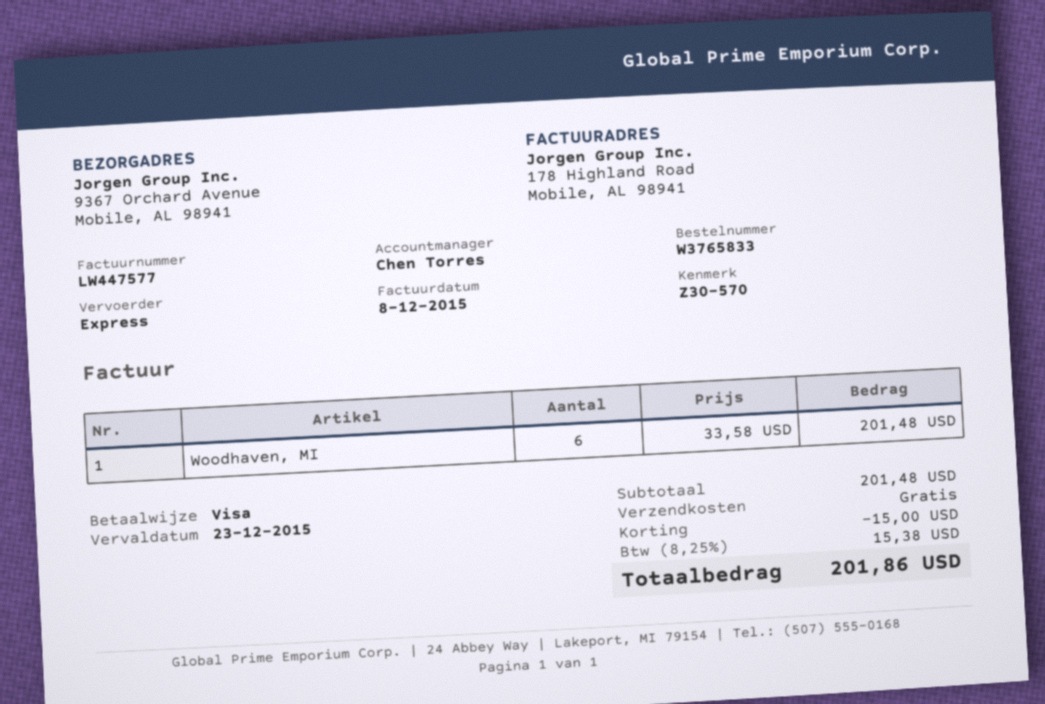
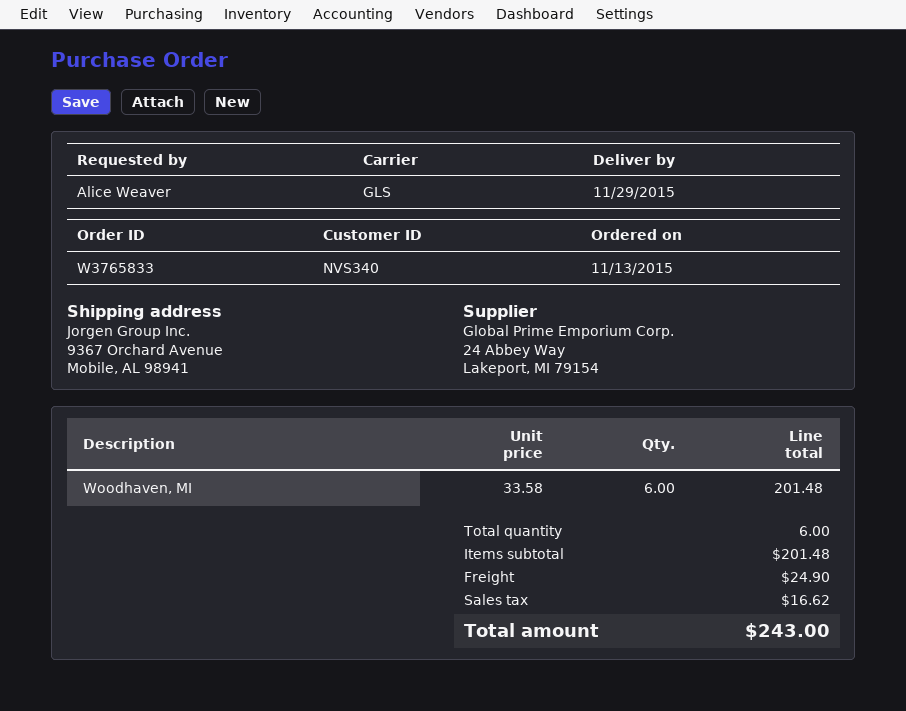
shipping method: express -> GLS
discount: 15.00 -> none
shipping: 0.00 -> 24.90
tax: 15.38 -> 16.62
total: 201.86 -> 243.00

